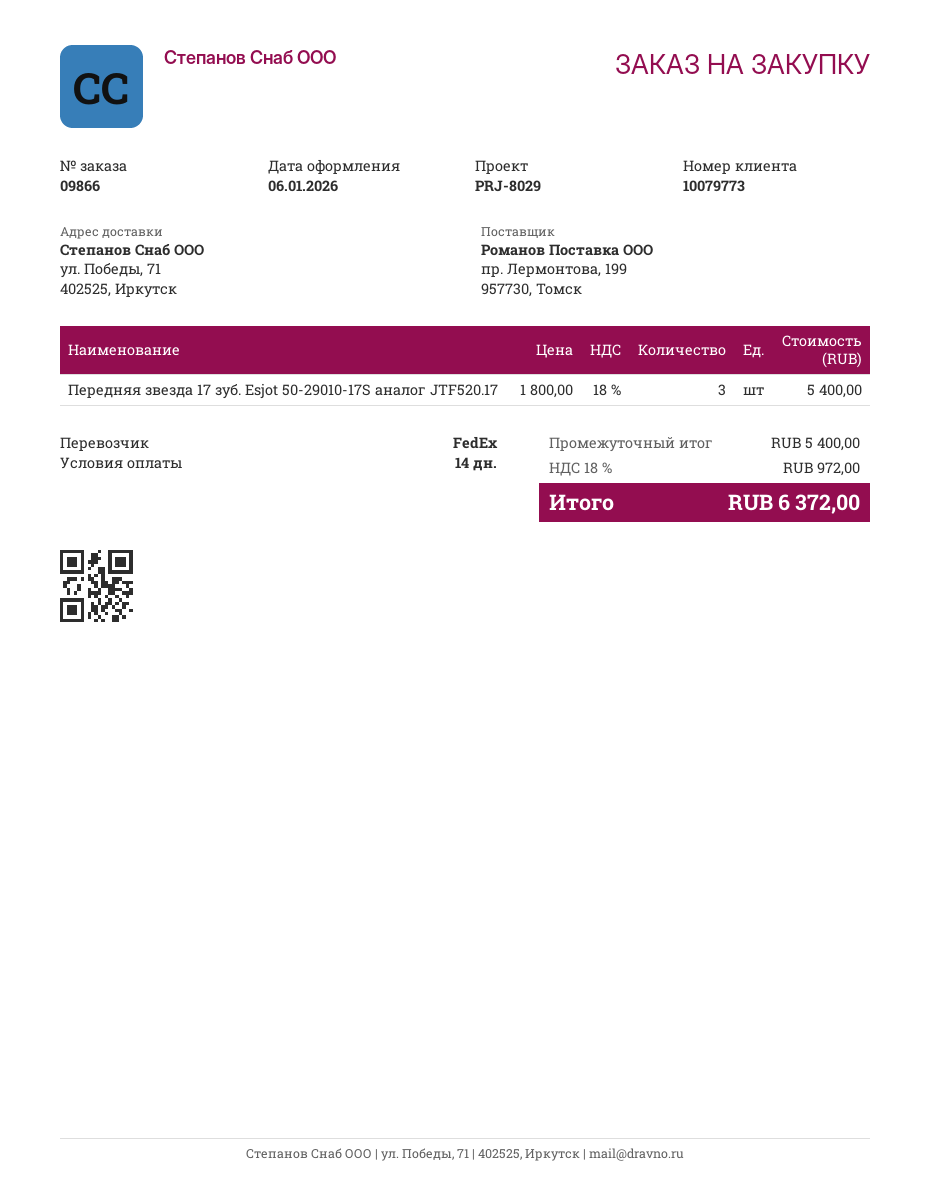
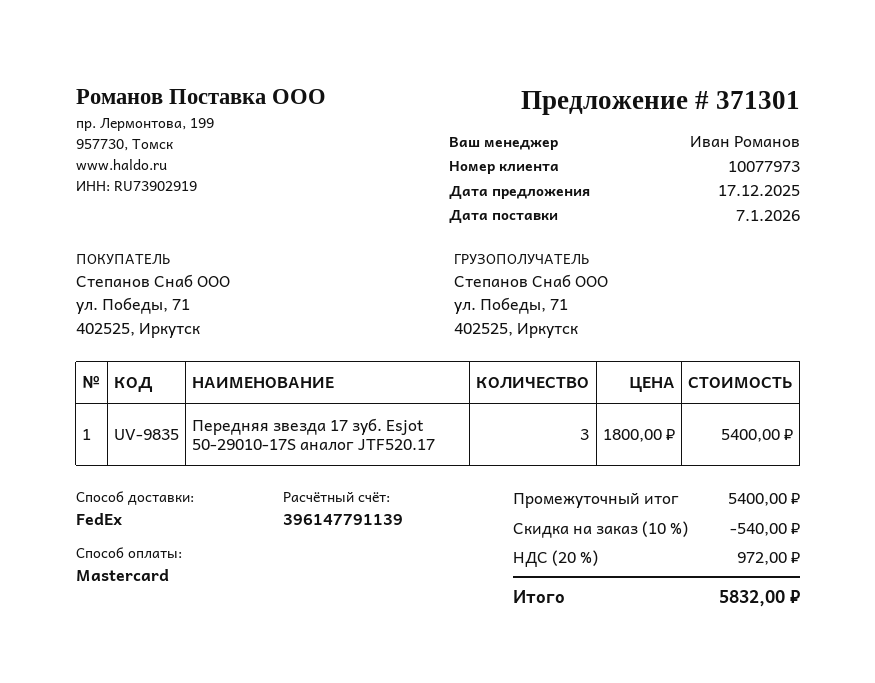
customer number: 10079773 -> 10077973
discount: none -> 10% = 540.00
tax: 18% = 972.00 -> 20% = 972.00
total: 6372.00 -> 5832.00

